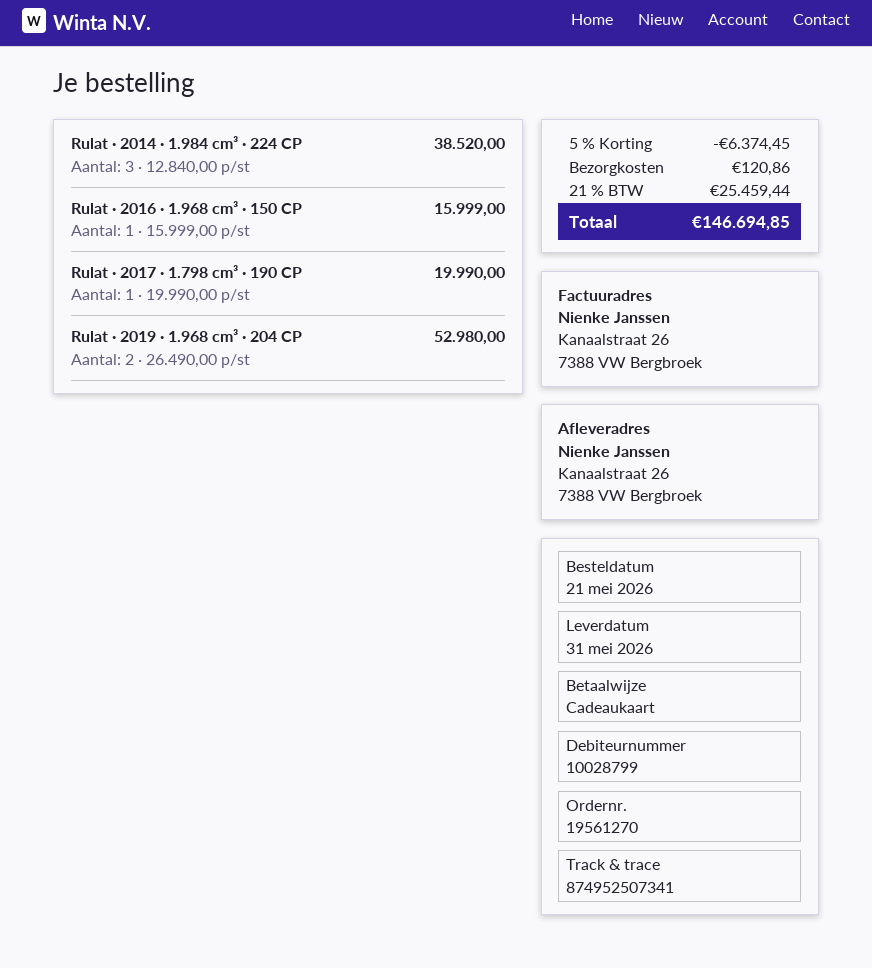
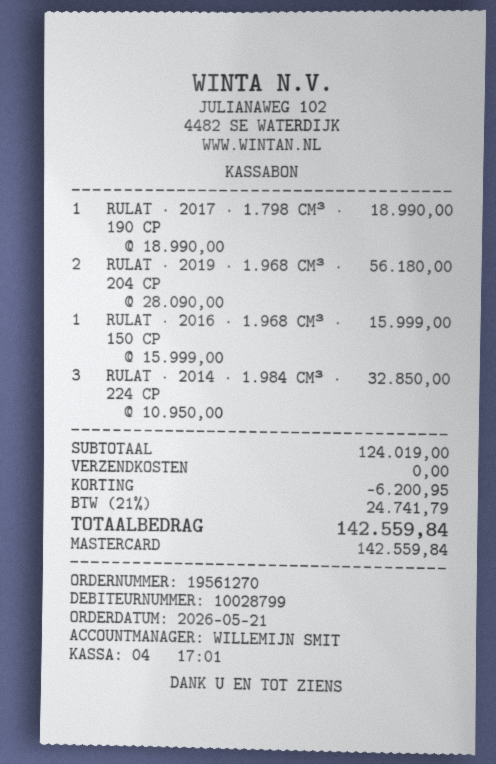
payment method: gift card -> Mastercard
Rulat · 2014 · 1.984 cm³ · 224 CP: 3 x 12840.00 = 38520.00 -> 3 x 10950.00 = 32850.00
Rulat · 2017 · 1.798 cm³ · 190 CP: 1 x 19990.00 = 19990.00 -> 1 x 18990.00 = 18990.00
Rulat · 2019 · 1.968 cm³ · 204 CP: 2 x 26490.00 = 52980.00 -> 2 x 28090.00 = 56180.00
discount: 6374.45 -> 6200.95
shipping: 120.86 -> 0.00
tax: 21% = 25459.44 -> 21% = 24741.79
total: 146694.85 -> 142559.84

